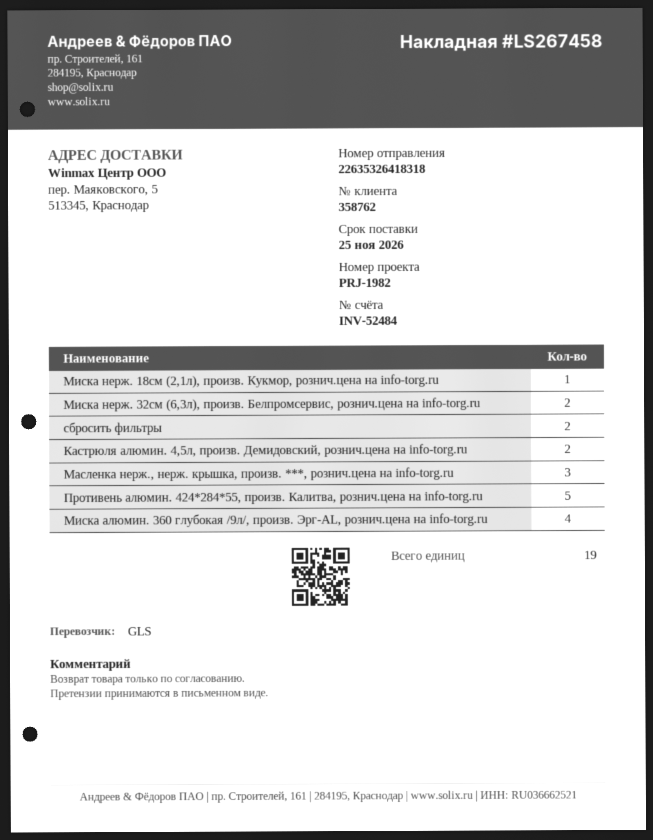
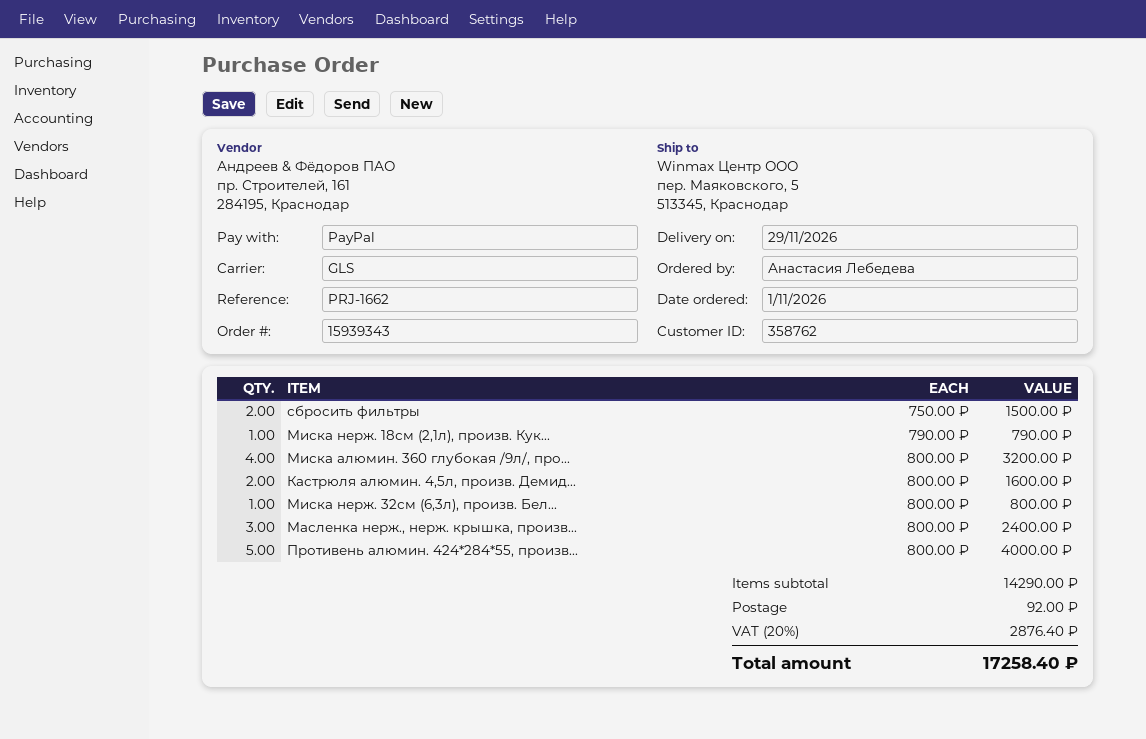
delivery date: 2026-11-25 -> 2026-11-29
reference: PRJ-1982 -> PRJ-1662
Миска нерж. 32см (6,3л), произв. Белпромсервис, рознич.цена на info-torg.ru: 2 -> 1

